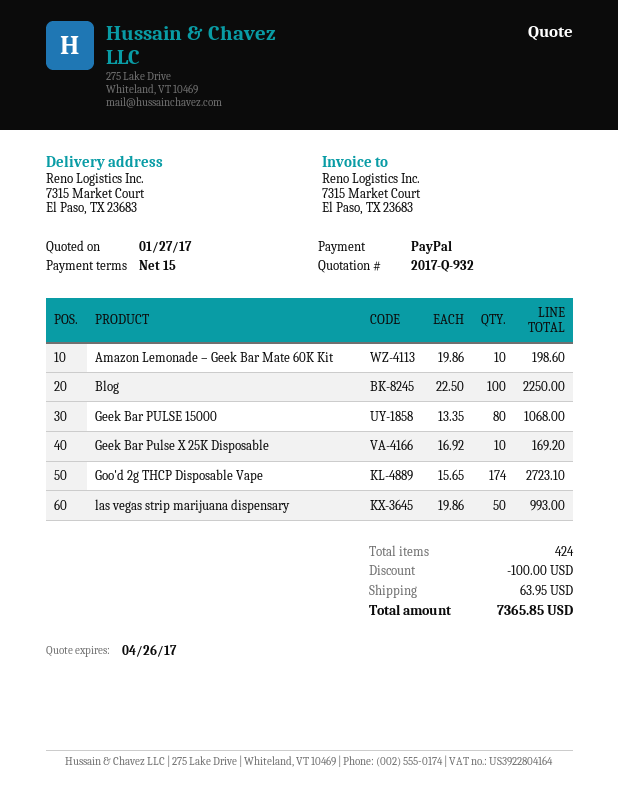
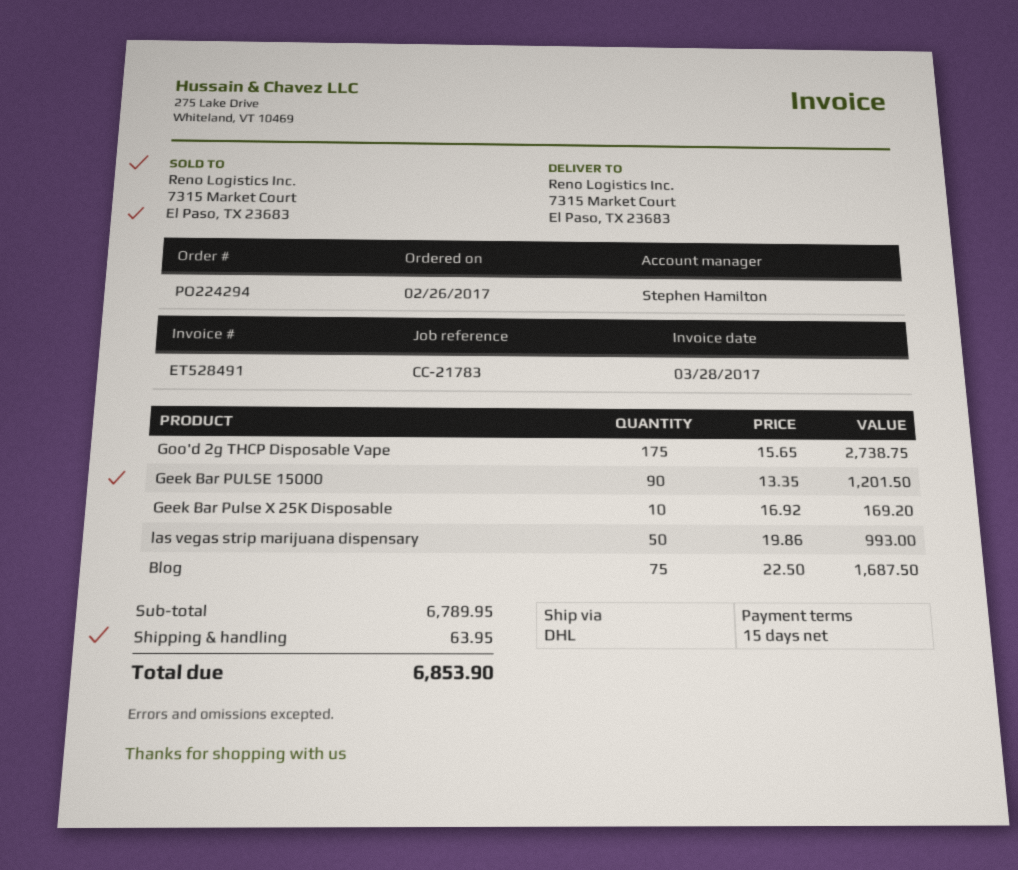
Amazon Lemonade – Geek Bar Mate 60K Kit: 10 x 19.86 = 198.60 -> none
Blog: 100 x 22.50 = 2250.00 -> 75 x 22.50 = 1687.50
Geek Bar PULSE 15000: 80 x 13.35 = 1068.00 -> 90 x 13.35 = 1201.50
Goo'd 2g THCP Disposable Vape: 174 x 15.65 = 2723.10 -> 175 x 15.65 = 2738.75
discount: 100.00 -> none
total: 7365.85 -> 6853.90

